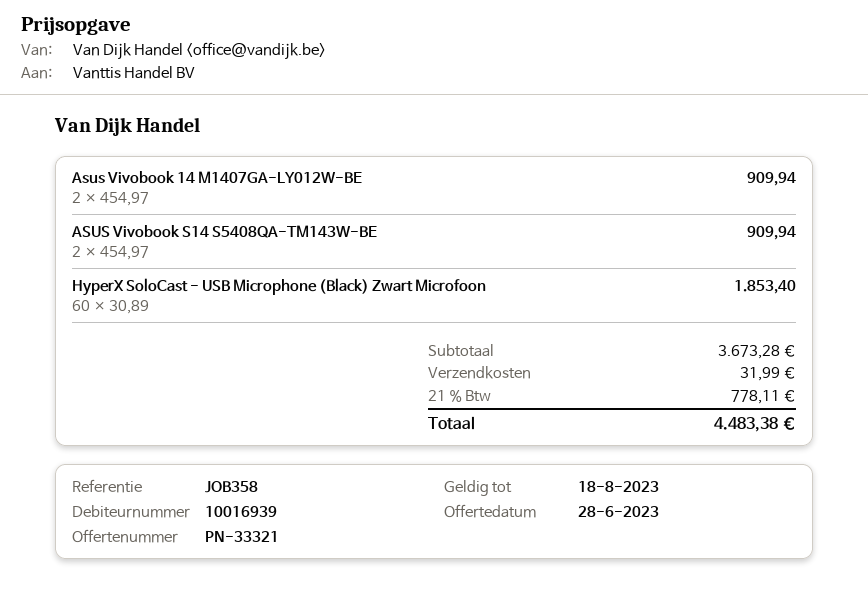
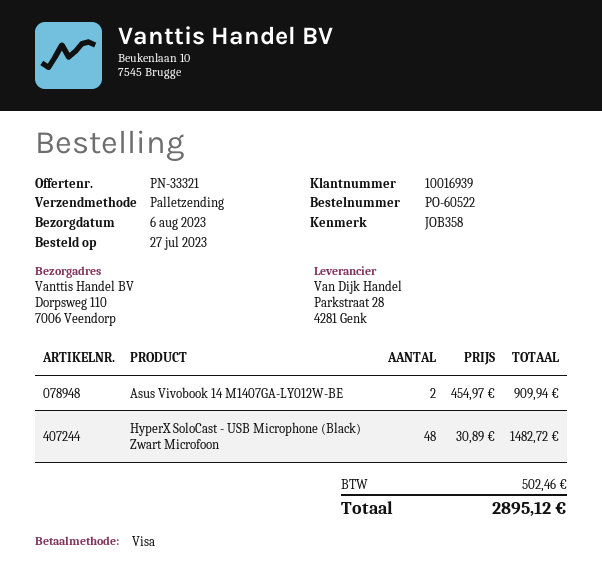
ASUS Vivobook S14 S5408QA-TM143W-BE: 2 x 454.97 = 909.94 -> none
HyperX SoloCast - USB Microphone (Black) Zwart Microfoon: 60 x 30.89 = 1853.40 -> 48 x 30.89 = 1482.72
shipping: 31.99 -> none
tax: 778.11 -> 502.46
total: 4483.38 -> 2895.12

